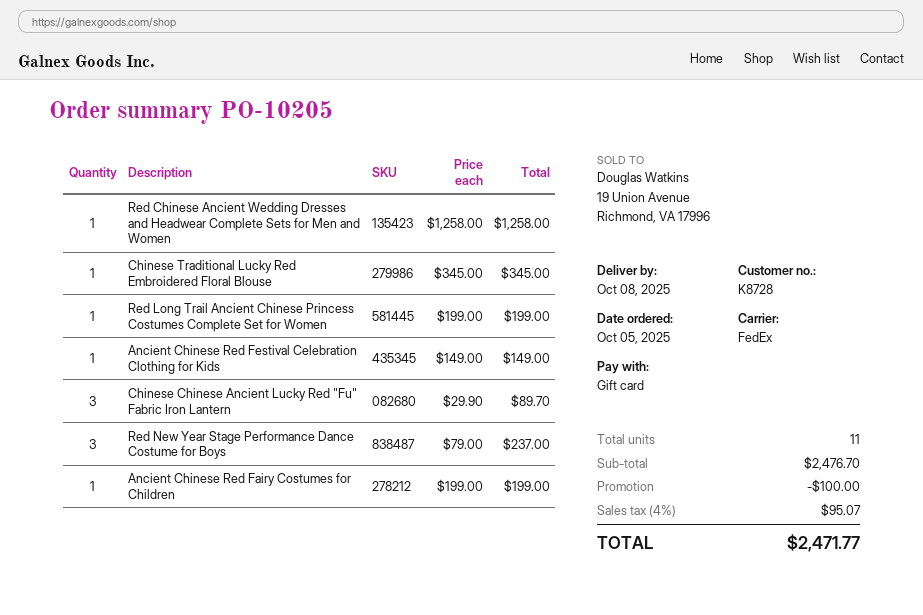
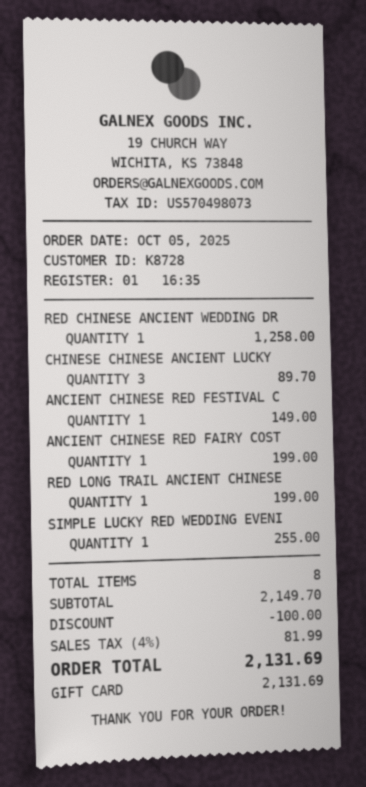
Chinese Traditional Lucky Red Embroidered Floral Blouse: 1 for 345.00 -> none
Red New Year Stage Performance Dance Costume for Boys: 3 for 237.00 -> none
SIMPLE LUCKY RED WEDDING EVENI: none -> 1 for 255.00
total quantity: 11 -> 8
subtotal: 2476.70 -> 2149.70
tax: 4% = 95.07 -> 4% = 81.99
total: 2471.77 -> 2131.69

